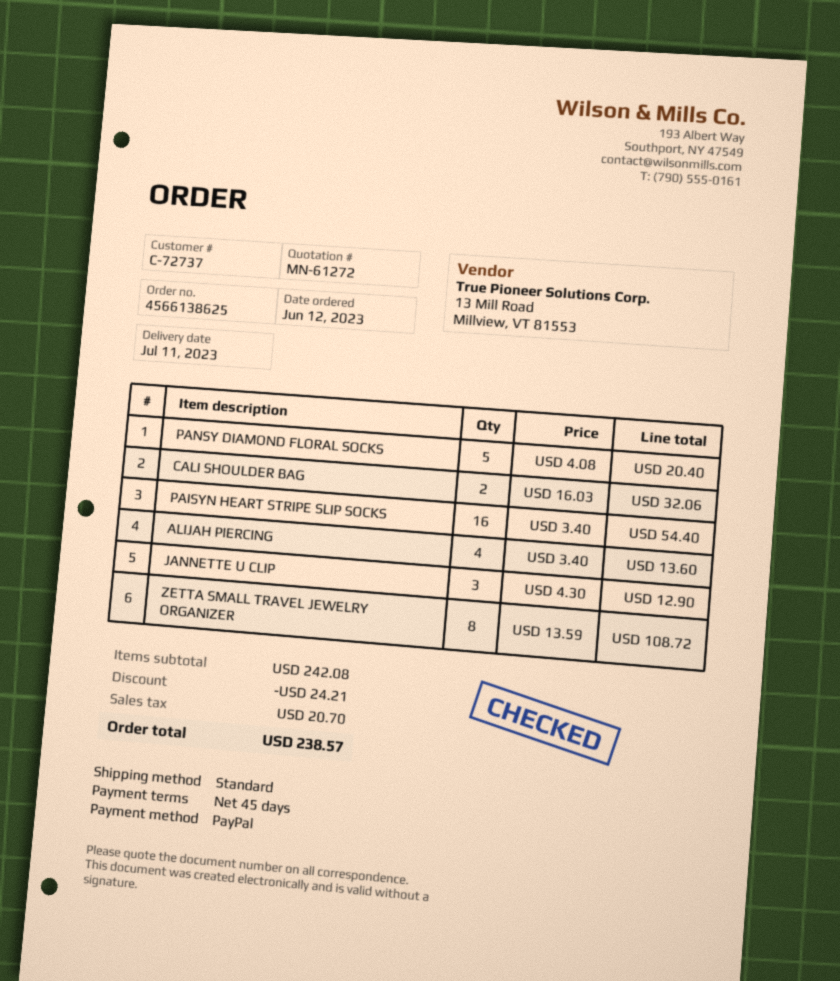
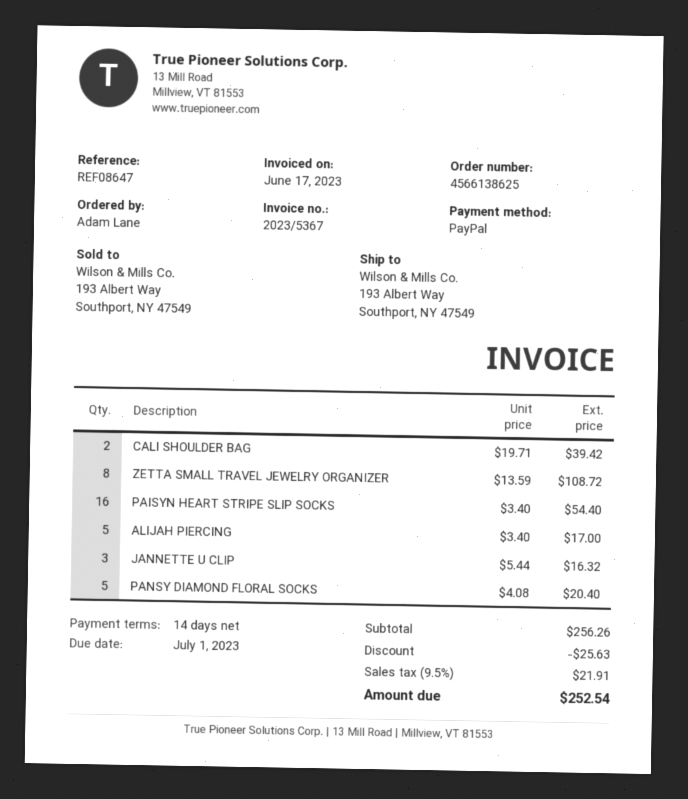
payment terms: 45 days -> 14 days
CALI SHOULDER BAG: 2 x 16.03 = 32.06 -> 2 x 19.71 = 39.42
ALIJAH PIERCING: 4 x 3.40 = 13.60 -> 5 x 3.40 = 17.00
JANNETTE U CLIP: 3 x 4.30 = 12.90 -> 3 x 5.44 = 16.32
subtotal: 242.08 -> 256.26
discount: 24.21 -> 25.63
tax: 20.70 -> 21.91
total: 238.57 -> 252.54

